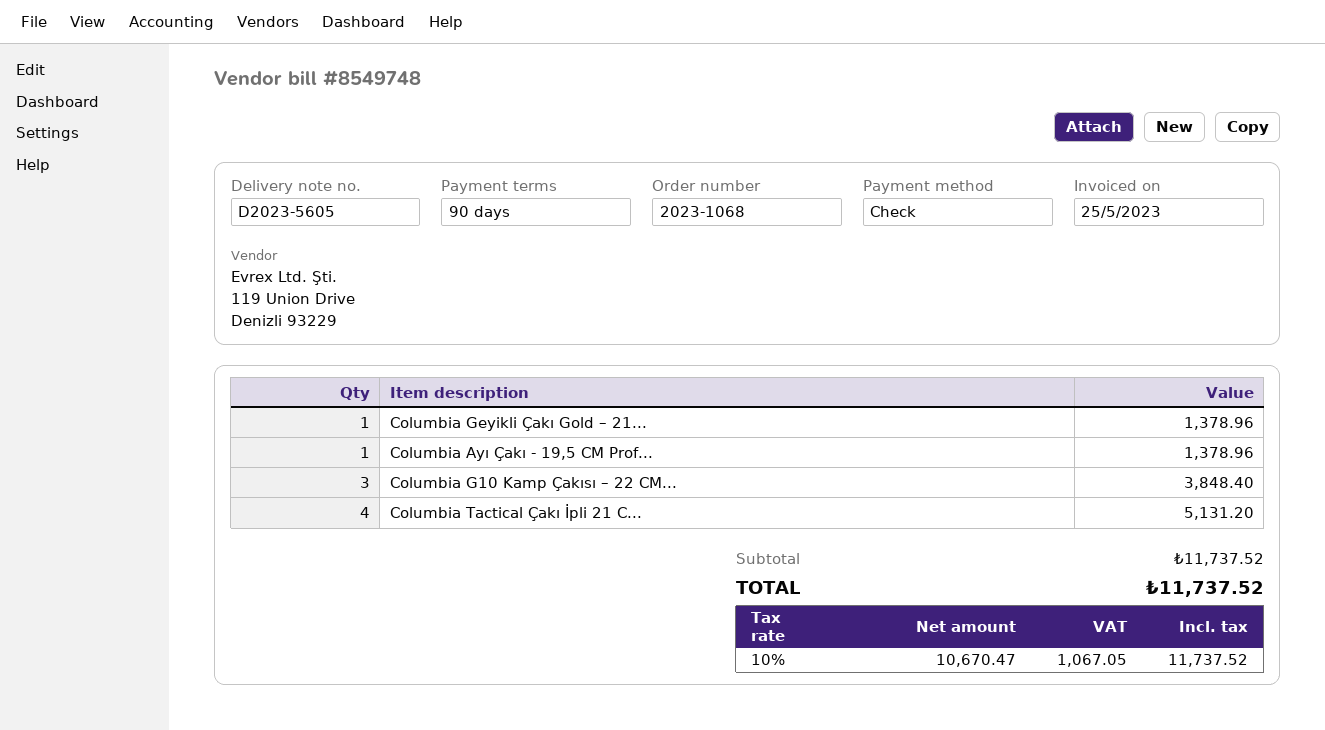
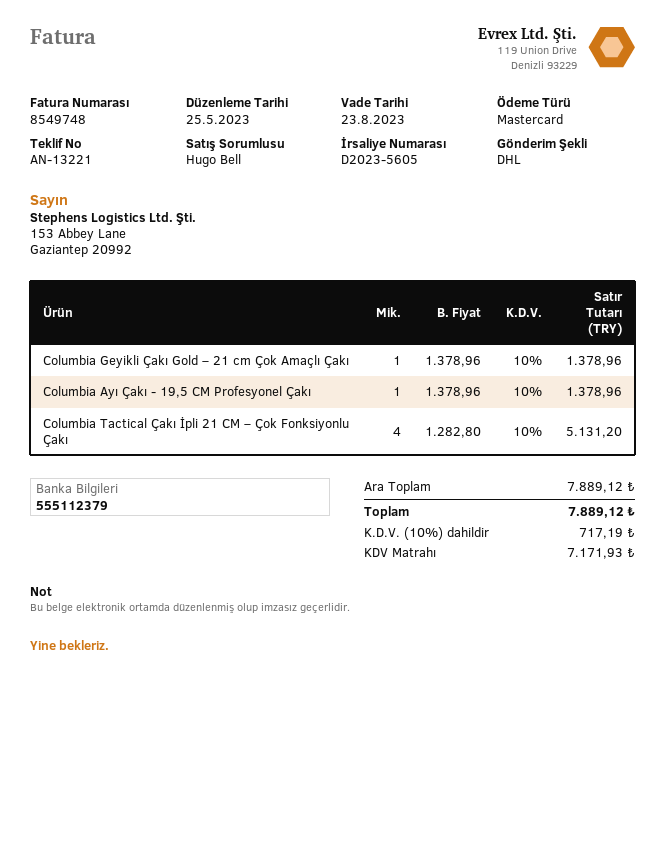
payment method: cheque -> Mastercard
Columbia G10 Kamp Çakısı – 22 CM...: 3 for 3848.40 -> none
subtotal: 11737.52 -> 7889.12
net: 10670.47 -> 7171.93
tax: 10% = 1067.05 -> 10% = 717.19
total: 11737.52 -> 7889.12

